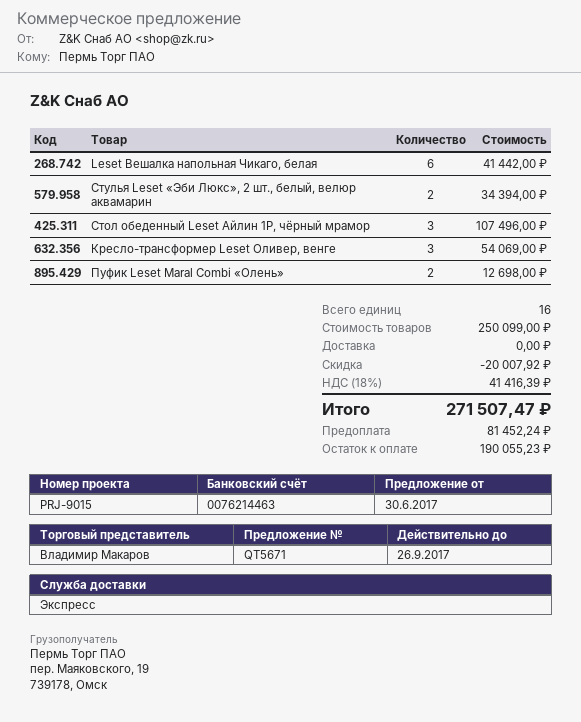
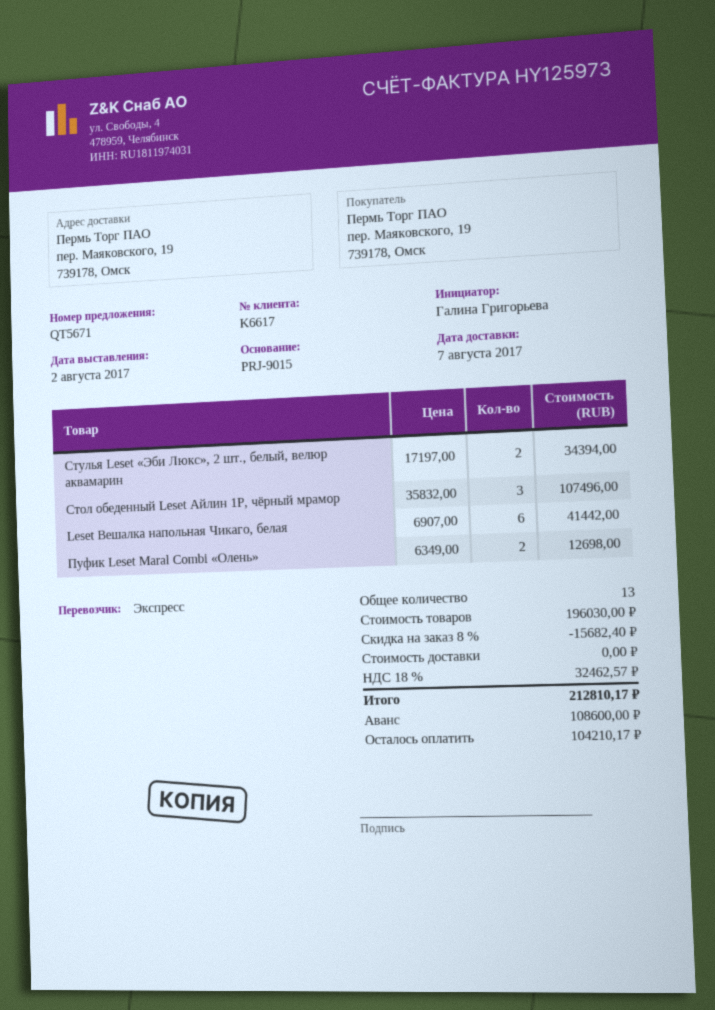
Кресло-трансформер Leset Оливер, венге: 3 for 54069.00 -> none
total quantity: 16 -> 13
subtotal: 250099.00 -> 196030.00
discount: 20007.92 -> 15682.40
tax: 18% = 41416.39 -> 18% = 32462.57
total: 271507.47 -> 212810.17
deposit: 81452.24 -> 108600.00
balance: 190055.23 -> 104210.17

